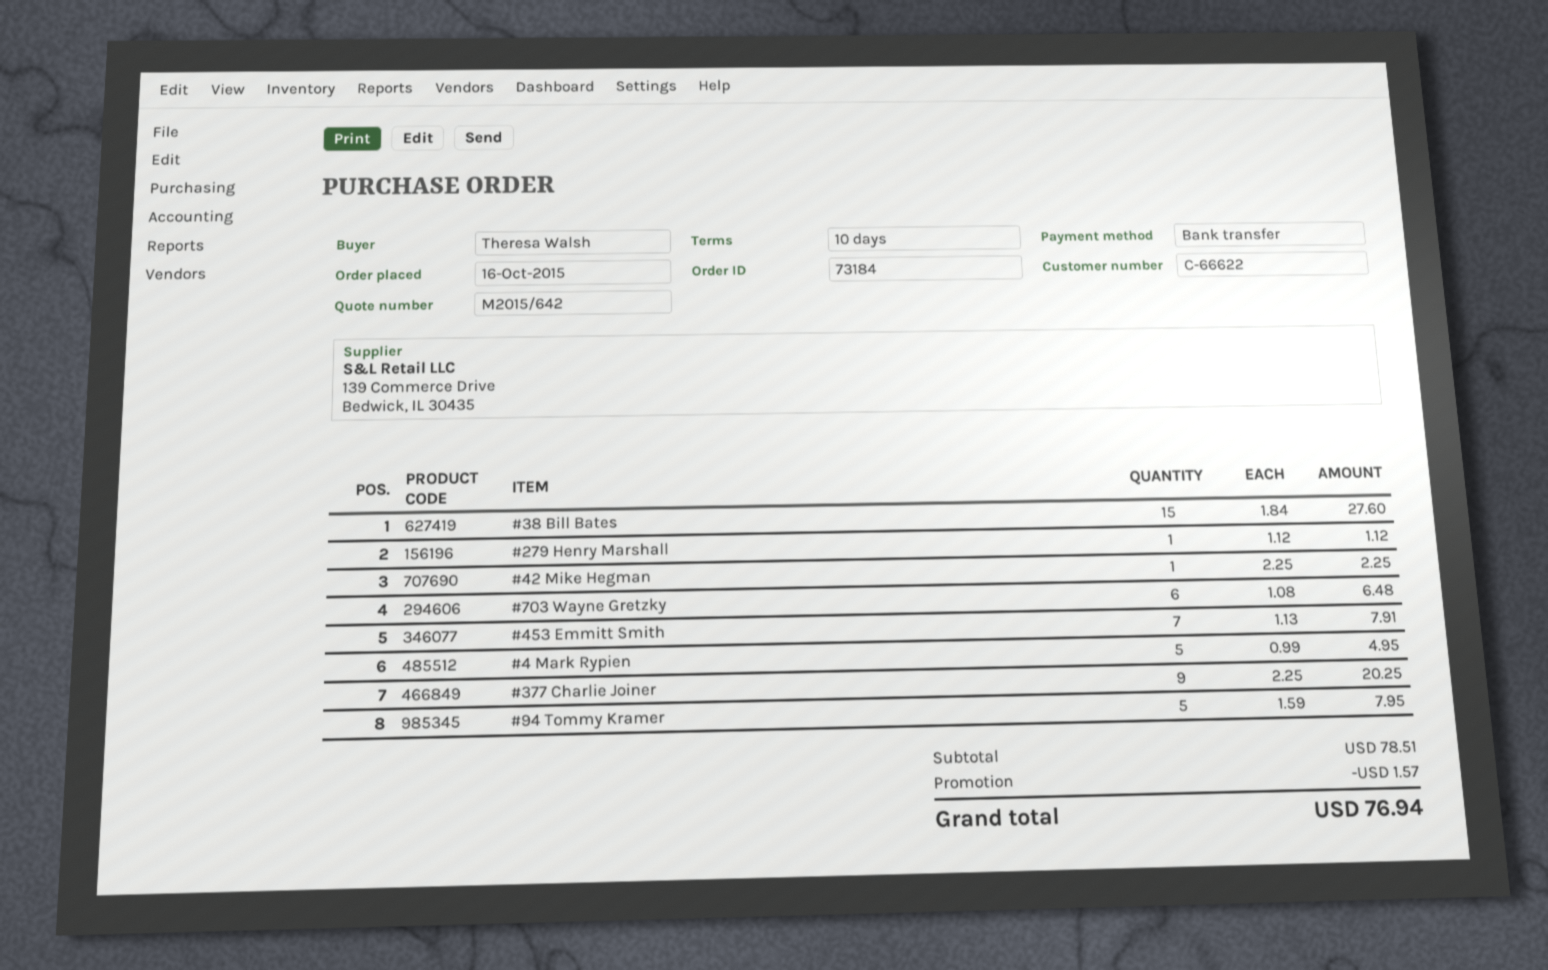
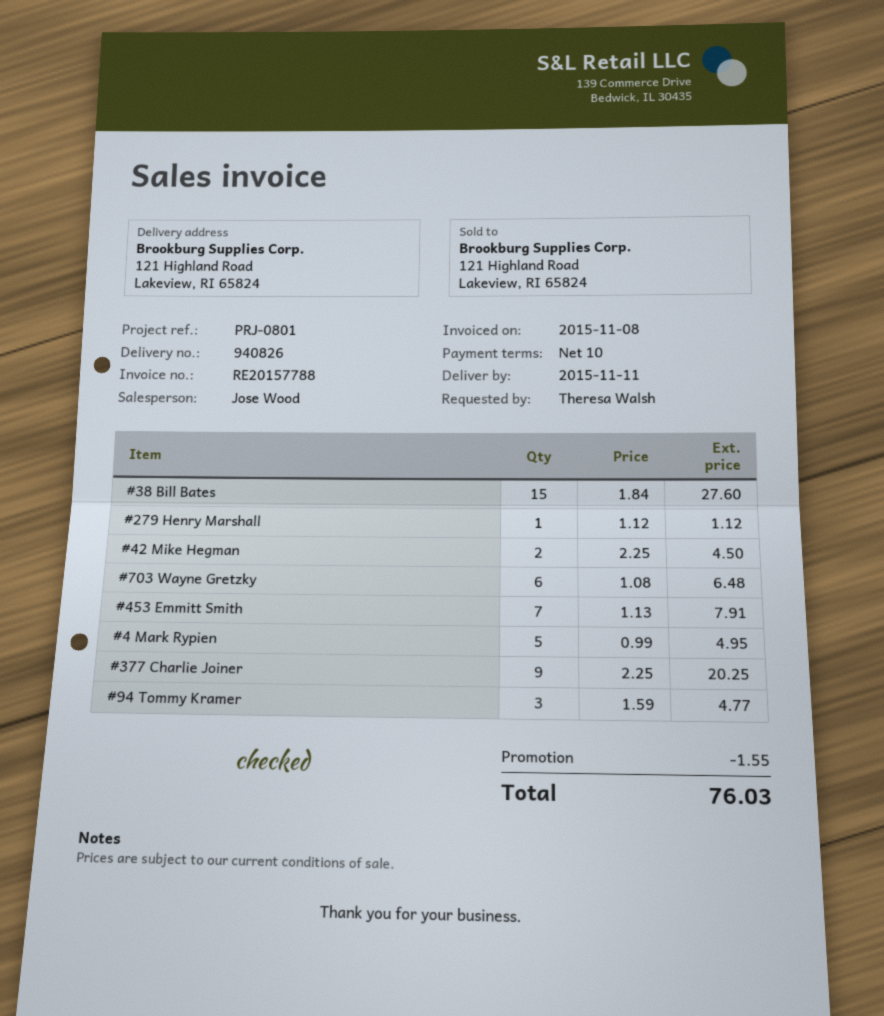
#42 Mike Hegman: 1 x 2.25 = 2.25 -> 2 x 2.25 = 4.50
#94 Tommy Kramer: 5 x 1.59 = 7.95 -> 3 x 1.59 = 4.77
discount: 1.57 -> 1.55
total: 76.94 -> 76.03

